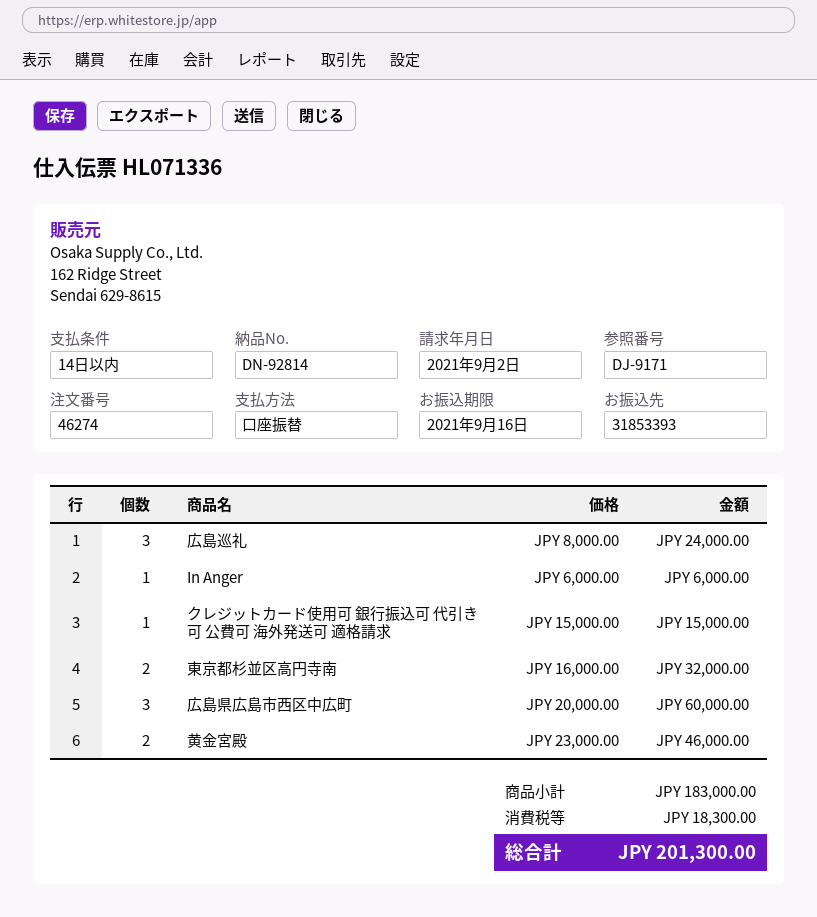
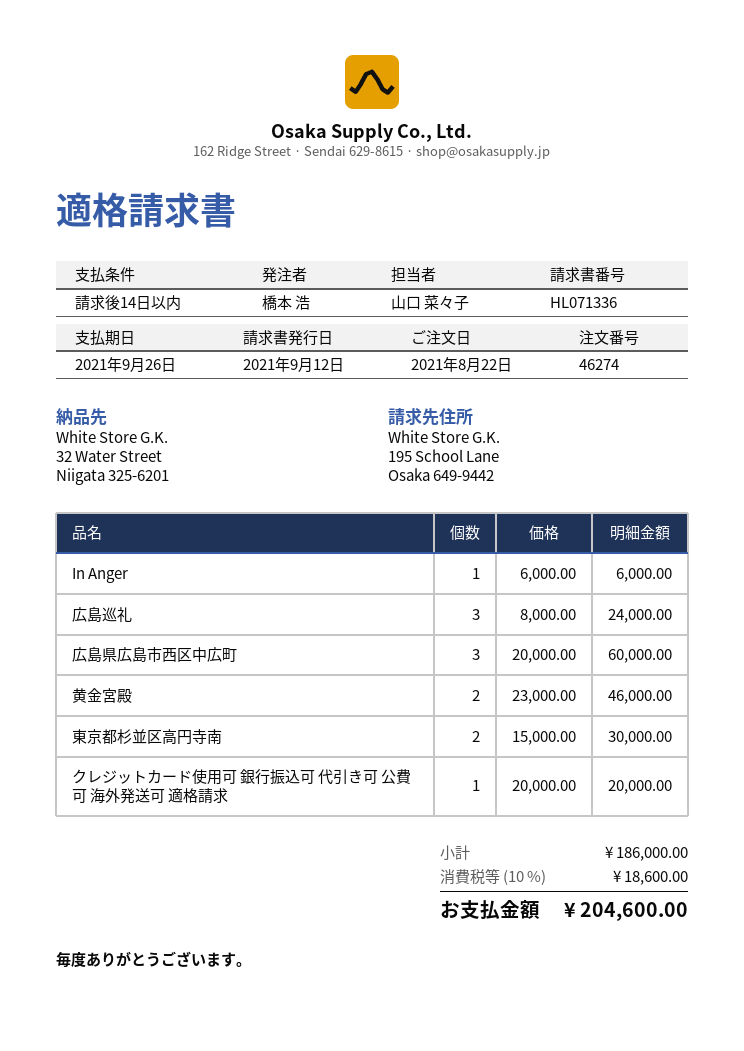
invoice date: 2021-09-02 -> 2021-09-12
due date: 2021-09-16 -> 2021-09-26
クレジットカード使用可 銀行振込可 代引き可 公費可 海外発送可 適格請求: 1 x 15000.00 = 15000.00 -> 1 x 20000.00 = 20000.00
東京都杉並区高円寺南: 2 x 16000.00 = 32000.00 -> 2 x 15000.00 = 30000.00
subtotal: 183000.00 -> 186000.00
tax: 18300.00 -> 18600.00
total: 201300.00 -> 204600.00

